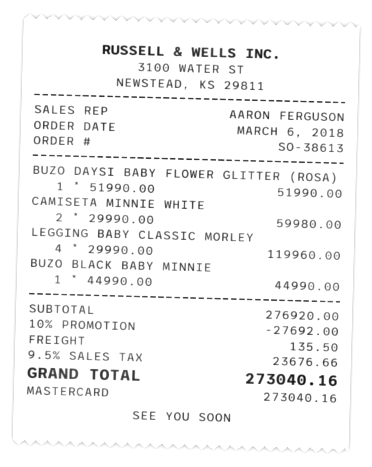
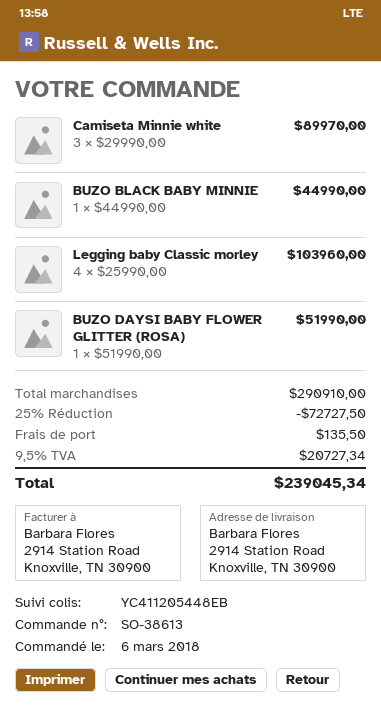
CAMISETA MINNIE WHITE: 2 x 29990.00 = 59980.00 -> 3 x 29990.00 = 89970.00
LEGGING BABY CLASSIC MORLEY: 4 x 29990.00 = 119960.00 -> 4 x 25990.00 = 103960.00
subtotal: 276920.00 -> 290910.00
discount: 10% = 27692.00 -> 25% = 72727.50
tax: 9.5% = 23676.66 -> 9.5% = 20727.34
total: 273040.16 -> 239045.34

